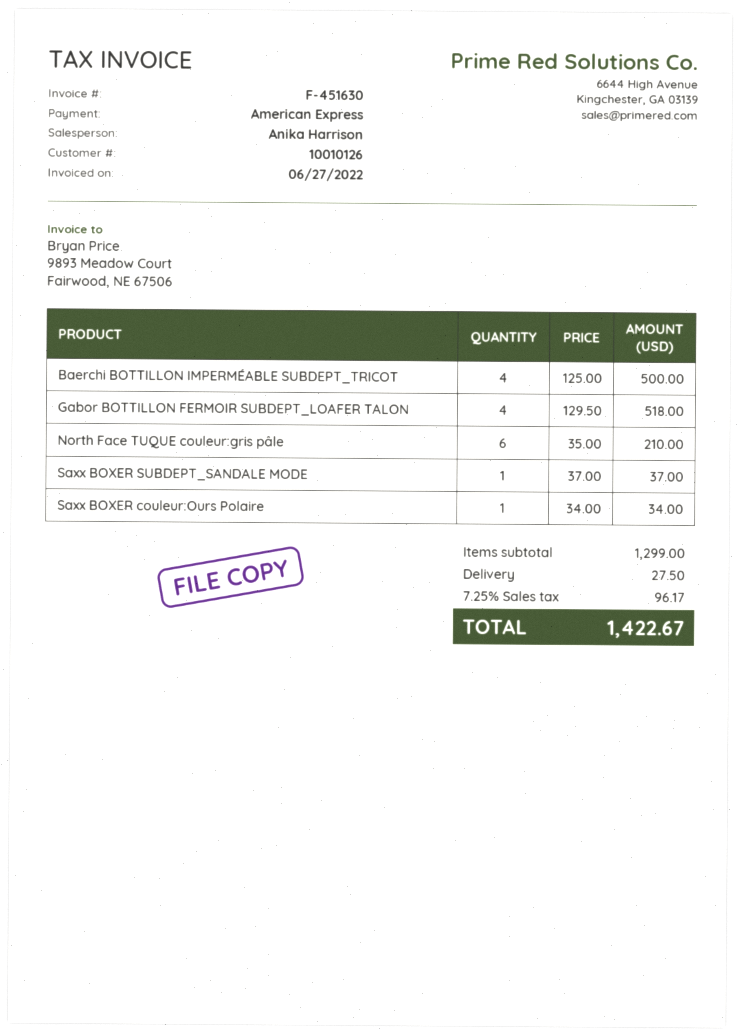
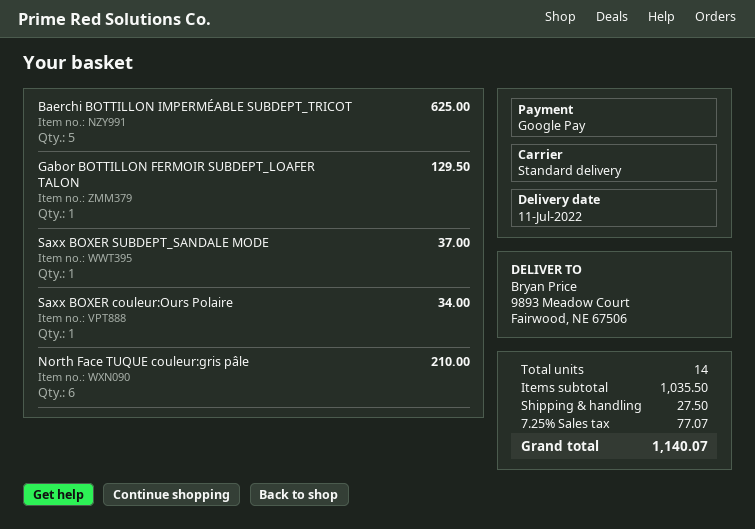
payment method: American Express -> Google Pay
Baerchi BOTTILLON IMPERMÉABLE SUBDEPT_TRICOT: 4 for 500.00 -> 5 for 625.00
Gabor BOTTILLON FERMOIR SUBDEPT_LOAFER TALON: 4 for 518.00 -> 1 for 129.50
subtotal: 1299.00 -> 1035.50
tax: 7.25% = 96.17 -> 7.25% = 77.07
total: 1422.67 -> 1140.07

